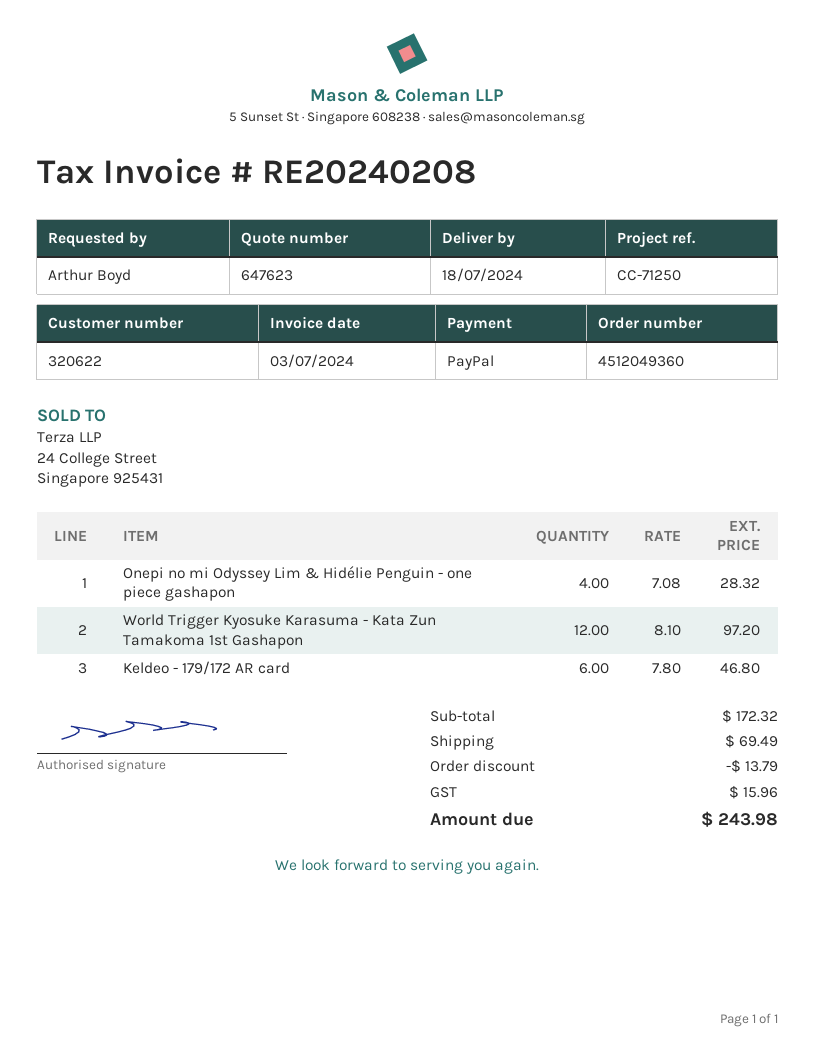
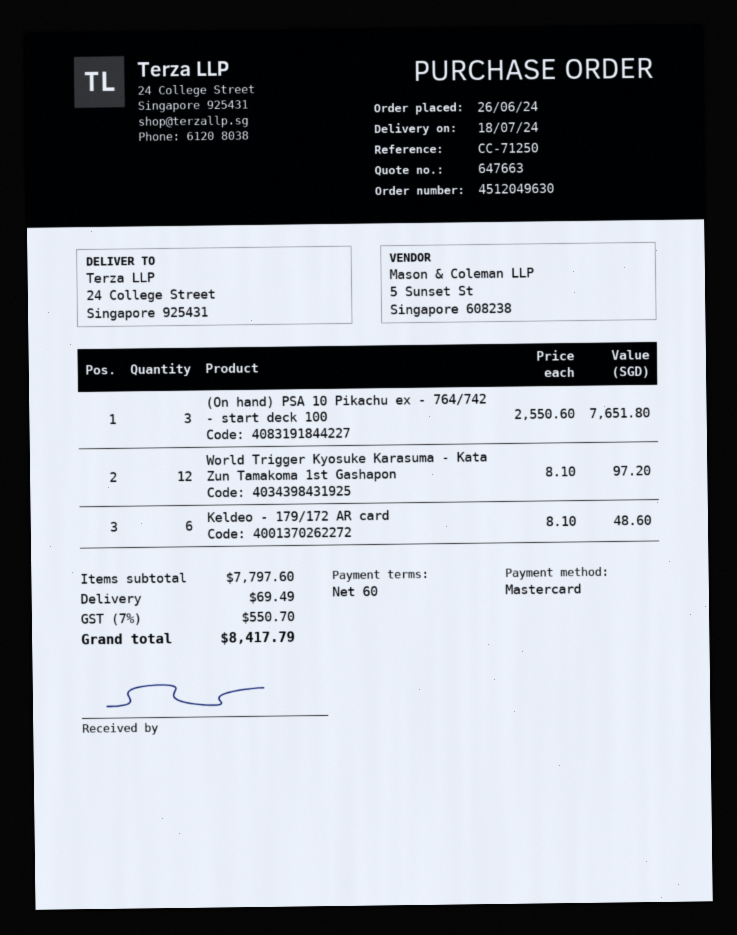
quote number: 647623 -> 647663
order number: 4512049360 -> 4512049630
payment method: PayPal -> Mastercard
Onepi no mi Odyssey Lim & Hidélie Penguin - one piece gashapon: 4 x 7.08 = 28.32 -> none
Keldeo - 179/172 AR card: 6 x 7.80 = 46.80 -> 6 x 8.10 = 48.60
(On hand) PSA 10 Pikachu ex - 764/742 - start deck 100: none -> 3 x 2550.60 = 7651.80
subtotal: 172.32 -> 7797.60
discount: 13.79 -> none
tax: 15.96 -> 550.70
total: 243.98 -> 8417.79

